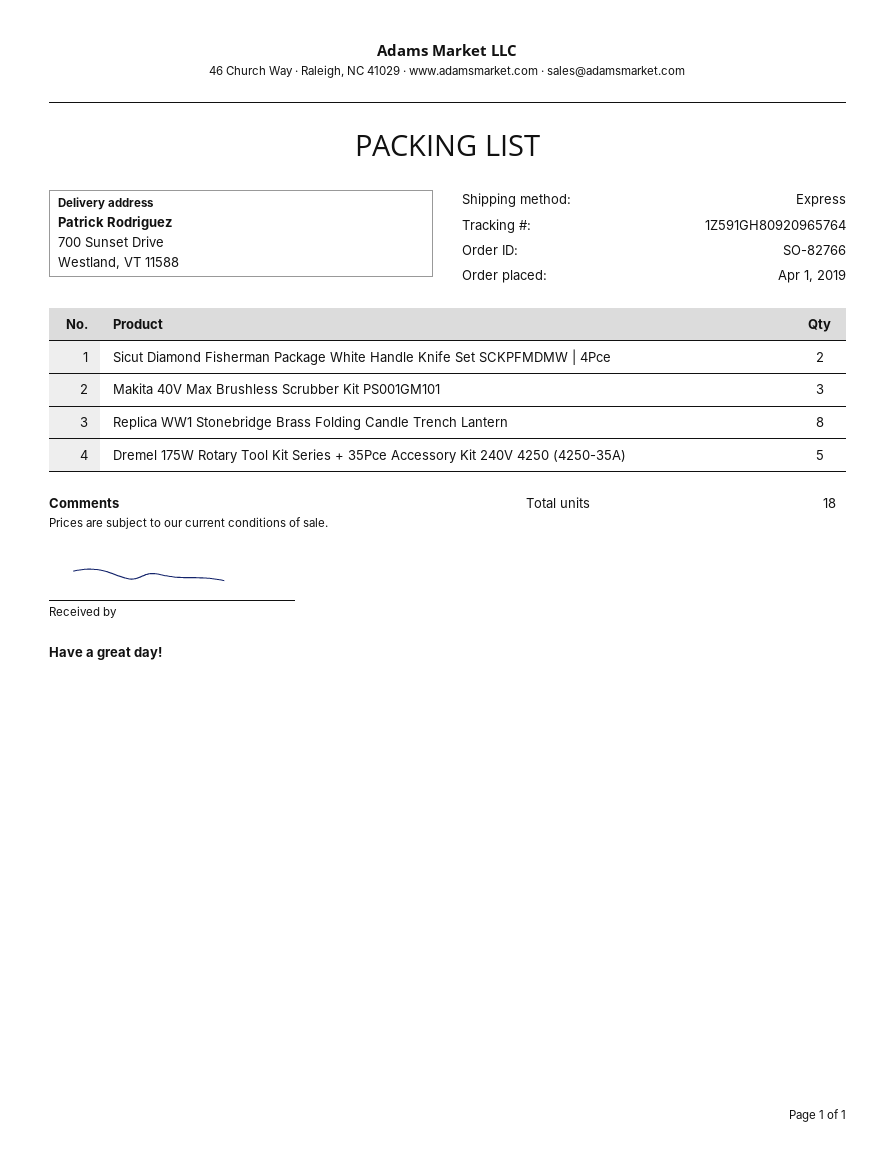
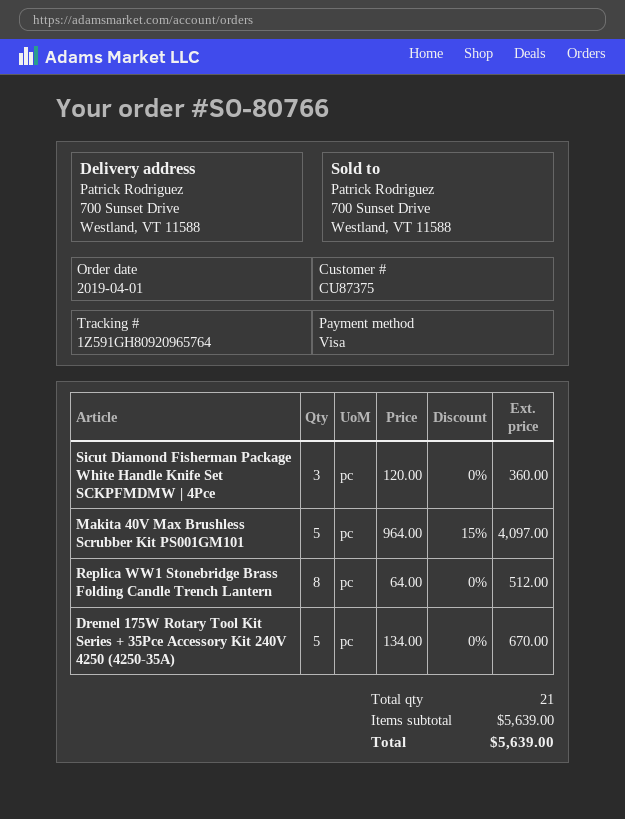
order number: SO-82766 -> SO-80766
Sicut Diamond Fisherman Package White Handle Knife Set SCKPFMDMW | 4Pce: 2 -> 3
Makita 40V Max Brushless Scrubber Kit PS001GM101: 3 -> 5
total quantity: 18 -> 21

